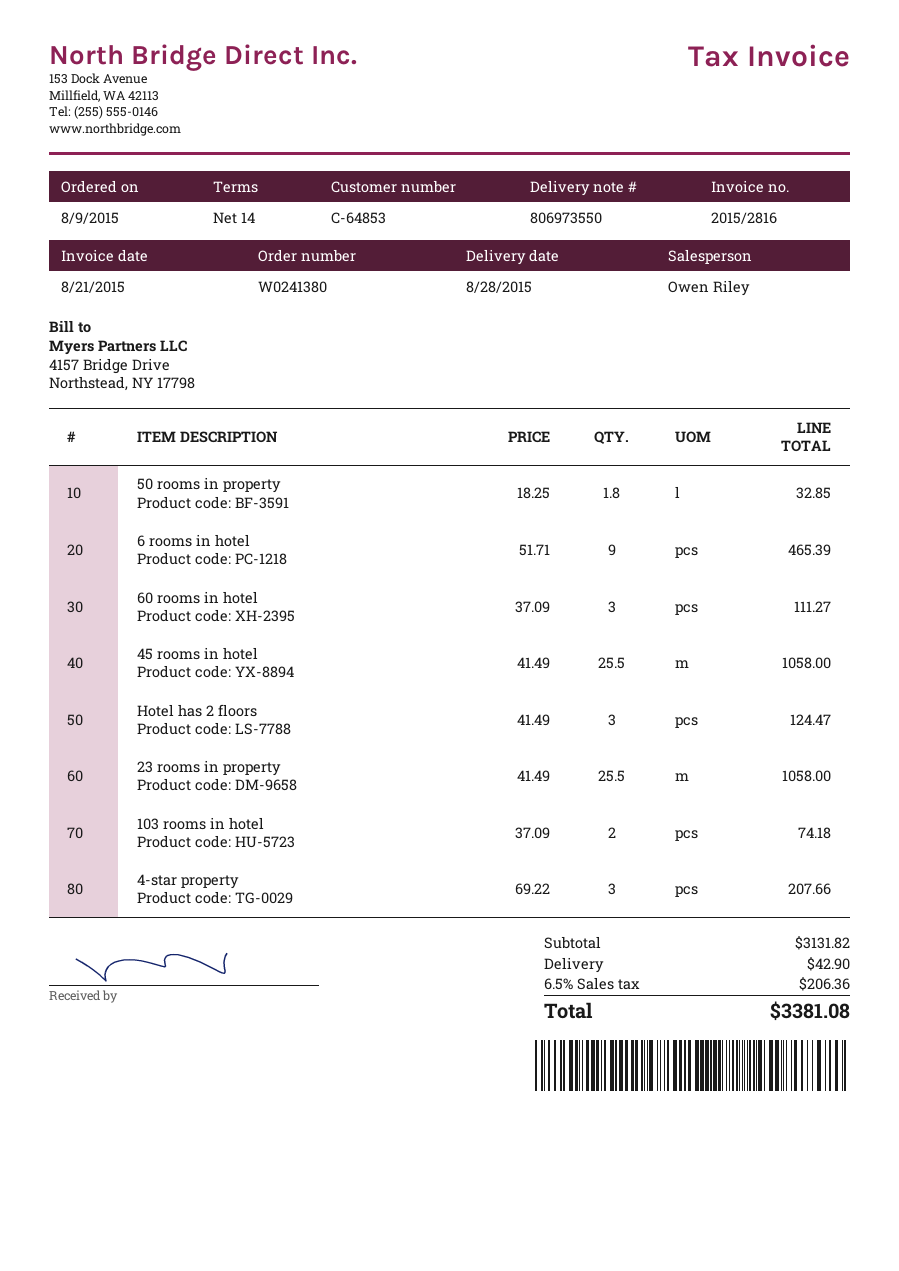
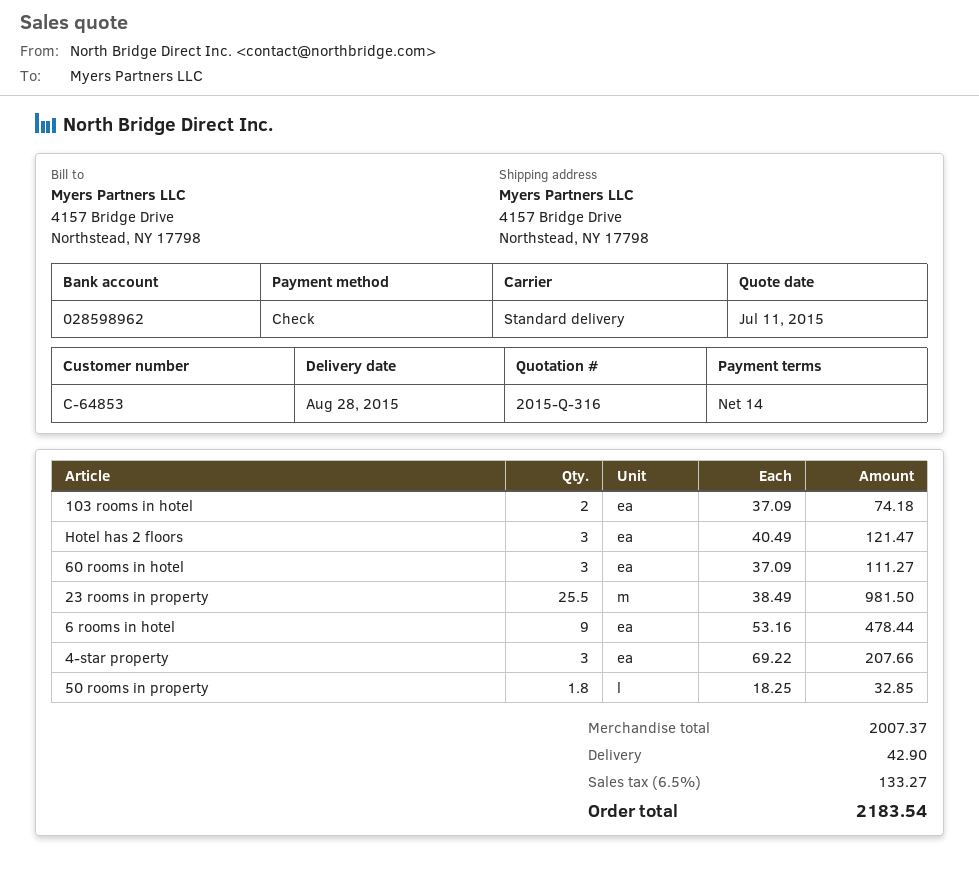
6 rooms in hotel: 9 x 51.71 = 465.39 -> 9 x 53.16 = 478.44
45 rooms in hotel: 25.5 x 41.49 = 1058.00 -> none
Hotel has 2 floors: 3 x 41.49 = 124.47 -> 3 x 40.49 = 121.47
23 rooms in property: 25.5 x 41.49 = 1058.00 -> 25.5 x 38.49 = 981.50
subtotal: 3131.82 -> 2007.37
tax: 6.5% = 206.36 -> 6.5% = 133.27
total: 3381.08 -> 2183.54

